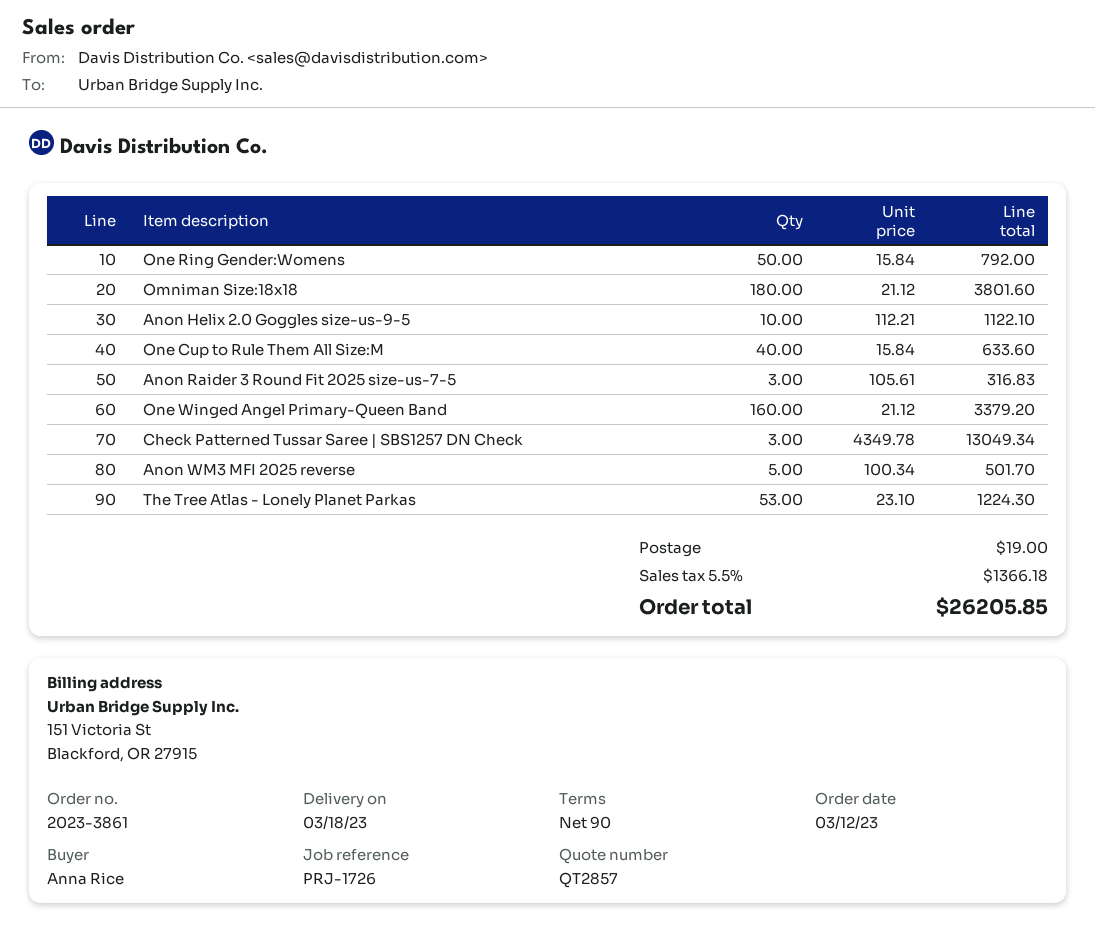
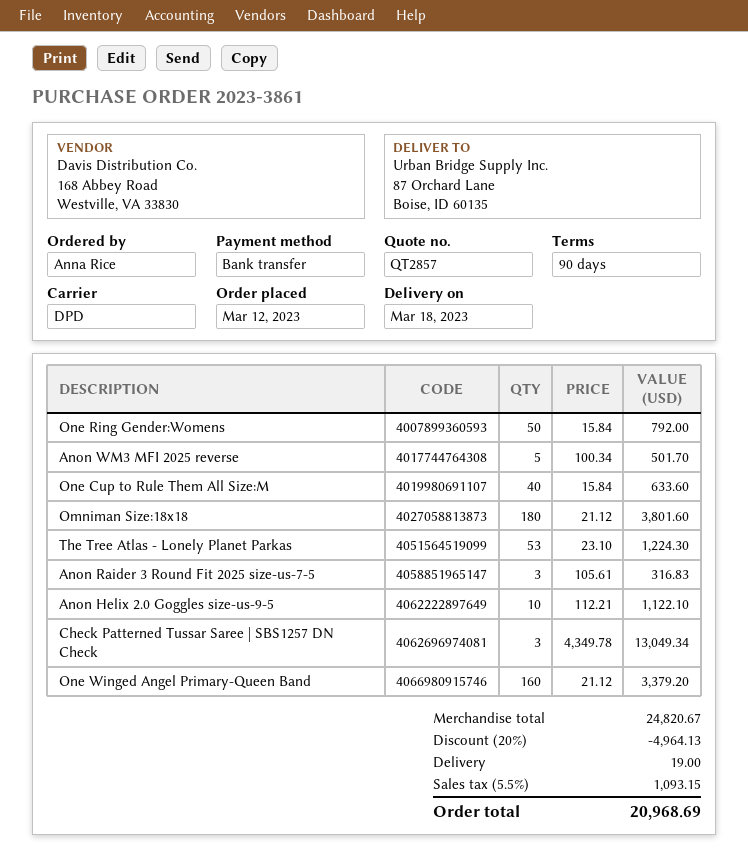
discount: none -> 20% = 4964.13
tax: 5.5% = 1366.18 -> 5.5% = 1093.15
total: 26205.85 -> 20968.69

